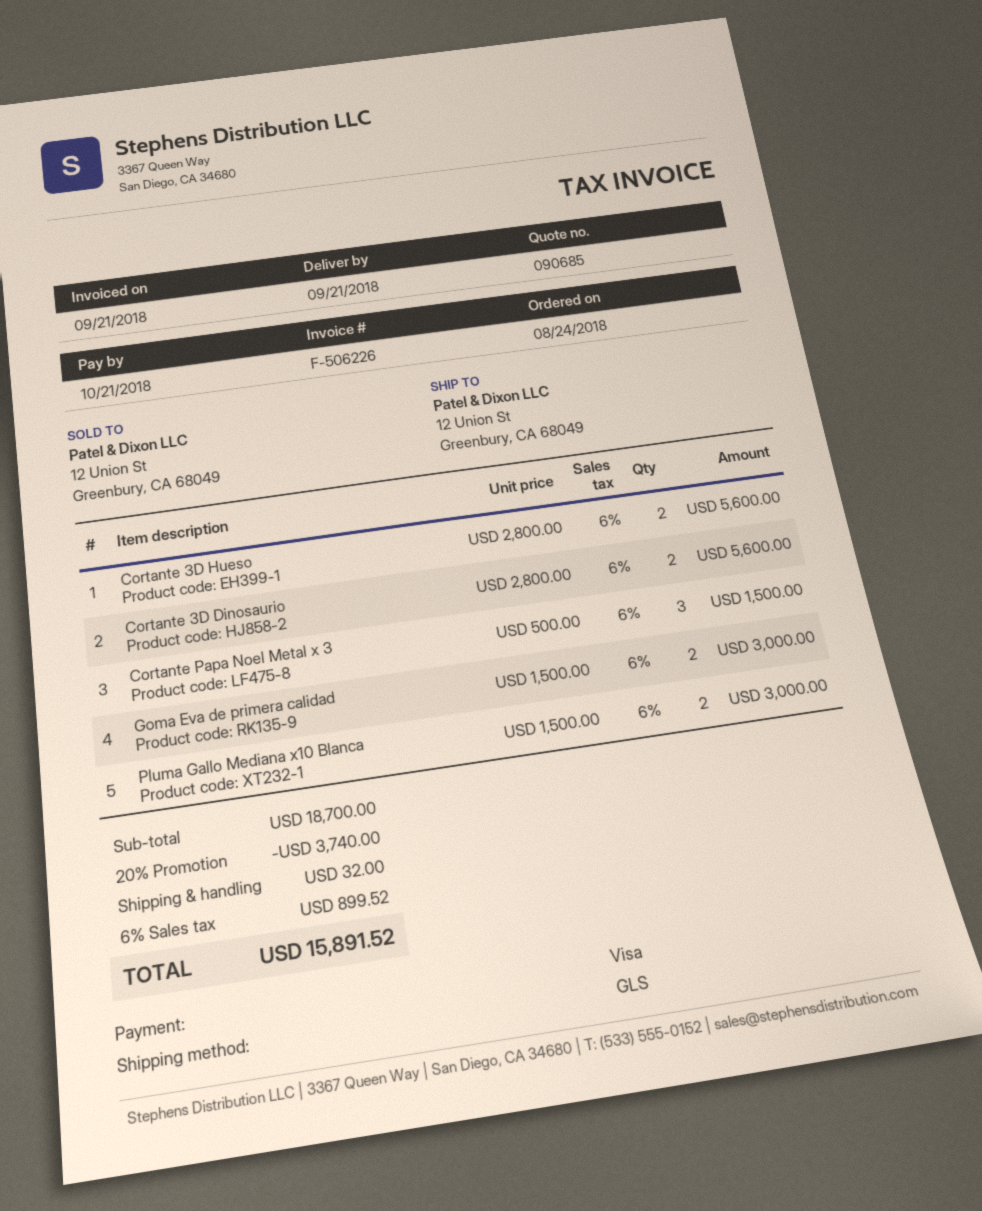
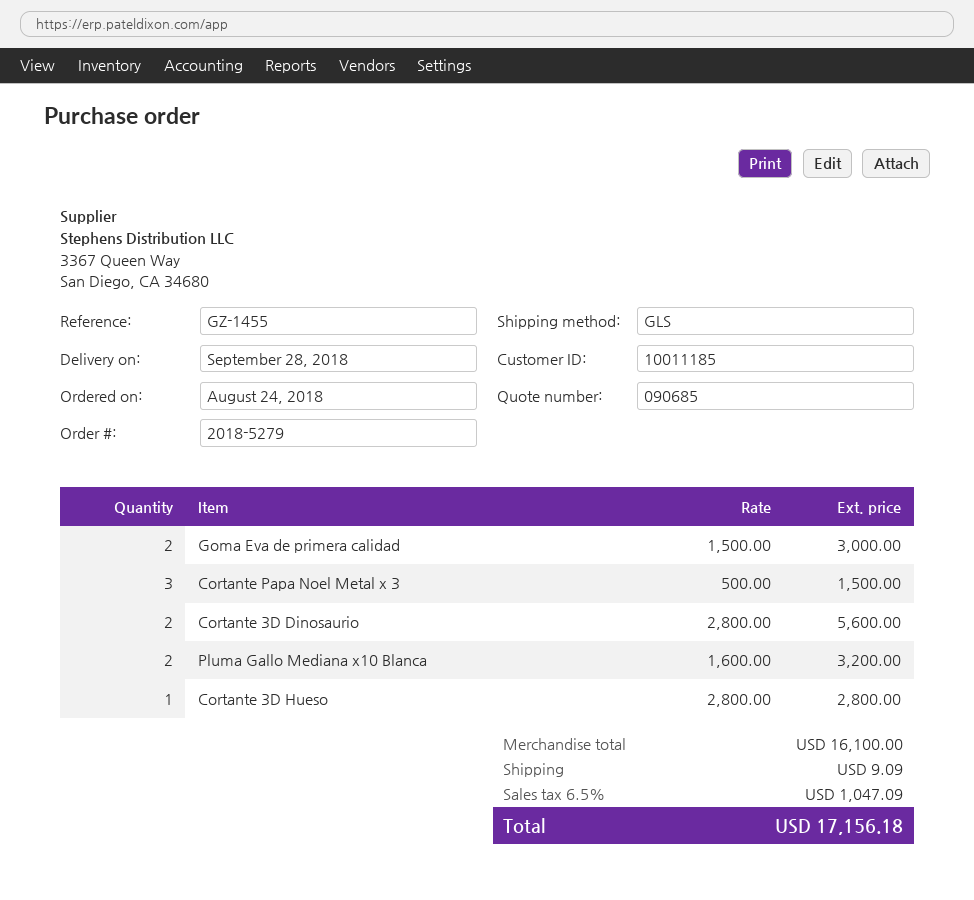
delivery date: 2018-09-21 -> 2018-09-28
Cortante 3D Hueso: 2 x 2800.00 = 5600.00 -> 1 x 2800.00 = 2800.00
Pluma Gallo Mediana x10 Blanca: 2 x 1500.00 = 3000.00 -> 2 x 1600.00 = 3200.00
subtotal: 18700.00 -> 16100.00
discount: 20% = 3740.00 -> none
shipping: 32.00 -> 9.09
tax: 6% = 899.52 -> 6.5% = 1047.09
total: 15891.52 -> 17156.18

